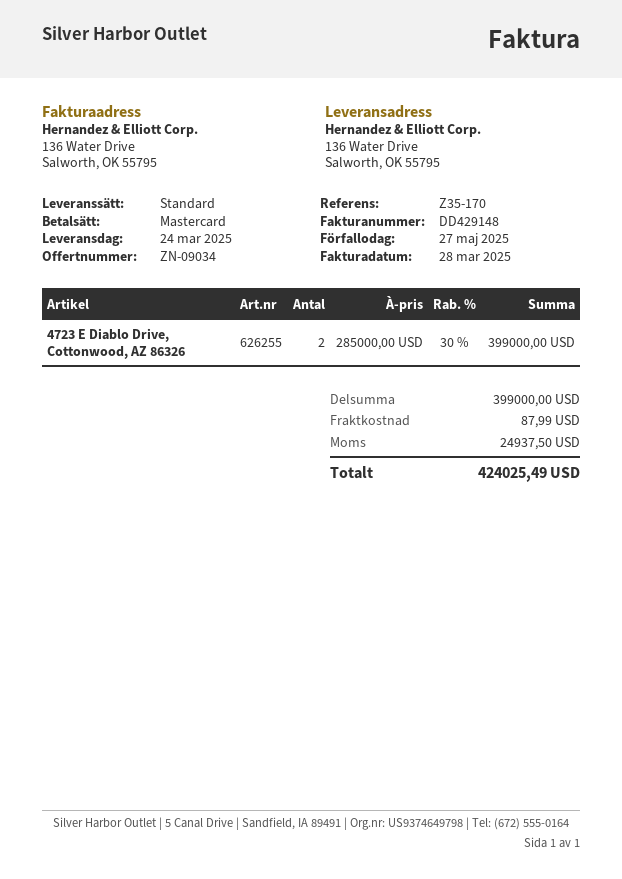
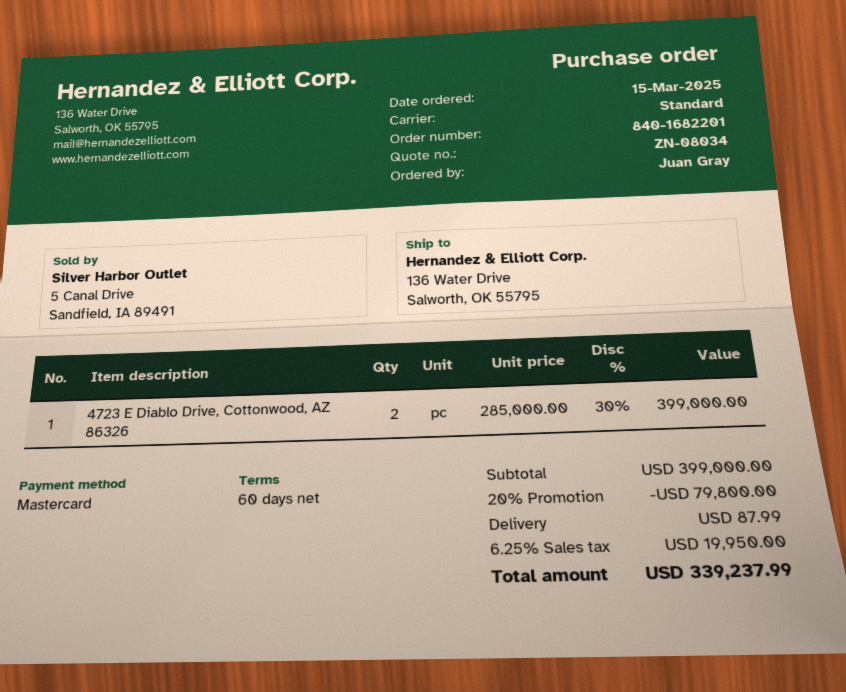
quote number: ZN-09034 -> ZN-08034
discount: none -> 20% = 79800.00
tax: 24937.50 -> 19950.00
total: 424025.49 -> 339237.99

